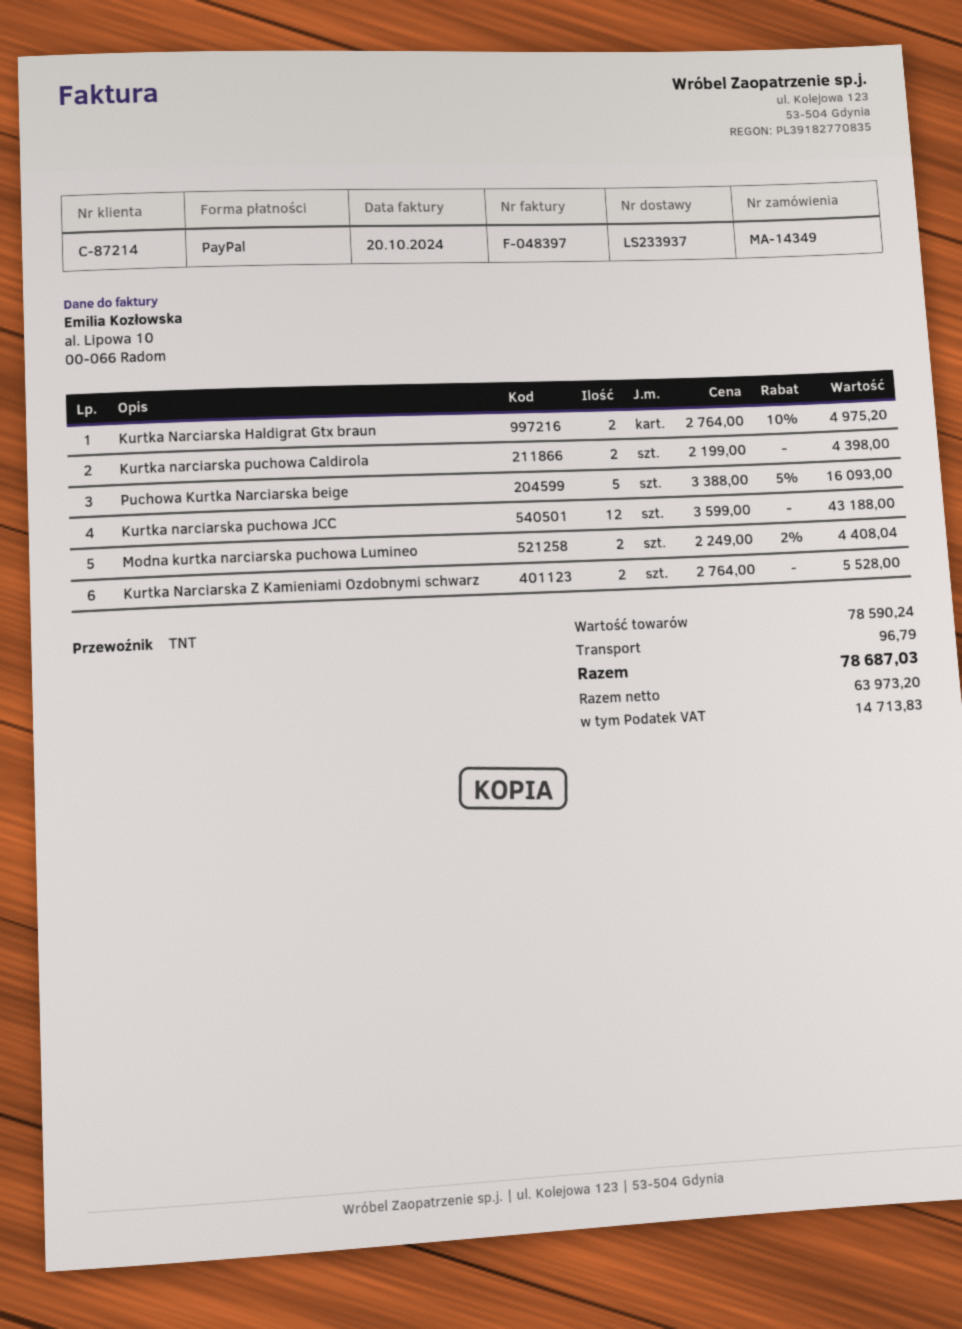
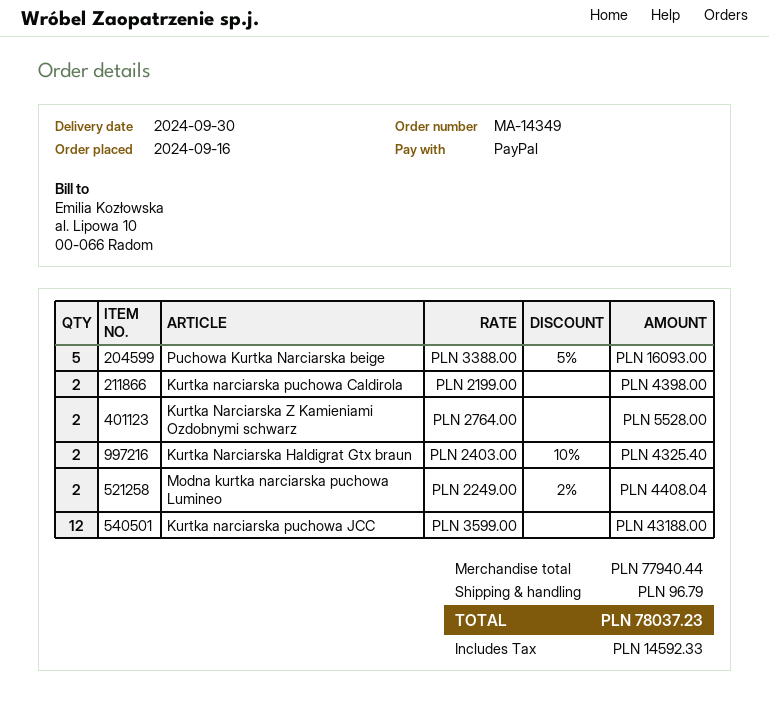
Kurtka Narciarska Haldigrat Gtx braun: 2 x 2764.00 - 10% = 4975.20 -> 2 x 2403.00 - 10% = 4325.40
subtotal: 78590.24 -> 77940.44
tax: 14713.83 -> 14592.33
total: 78687.03 -> 78037.23

